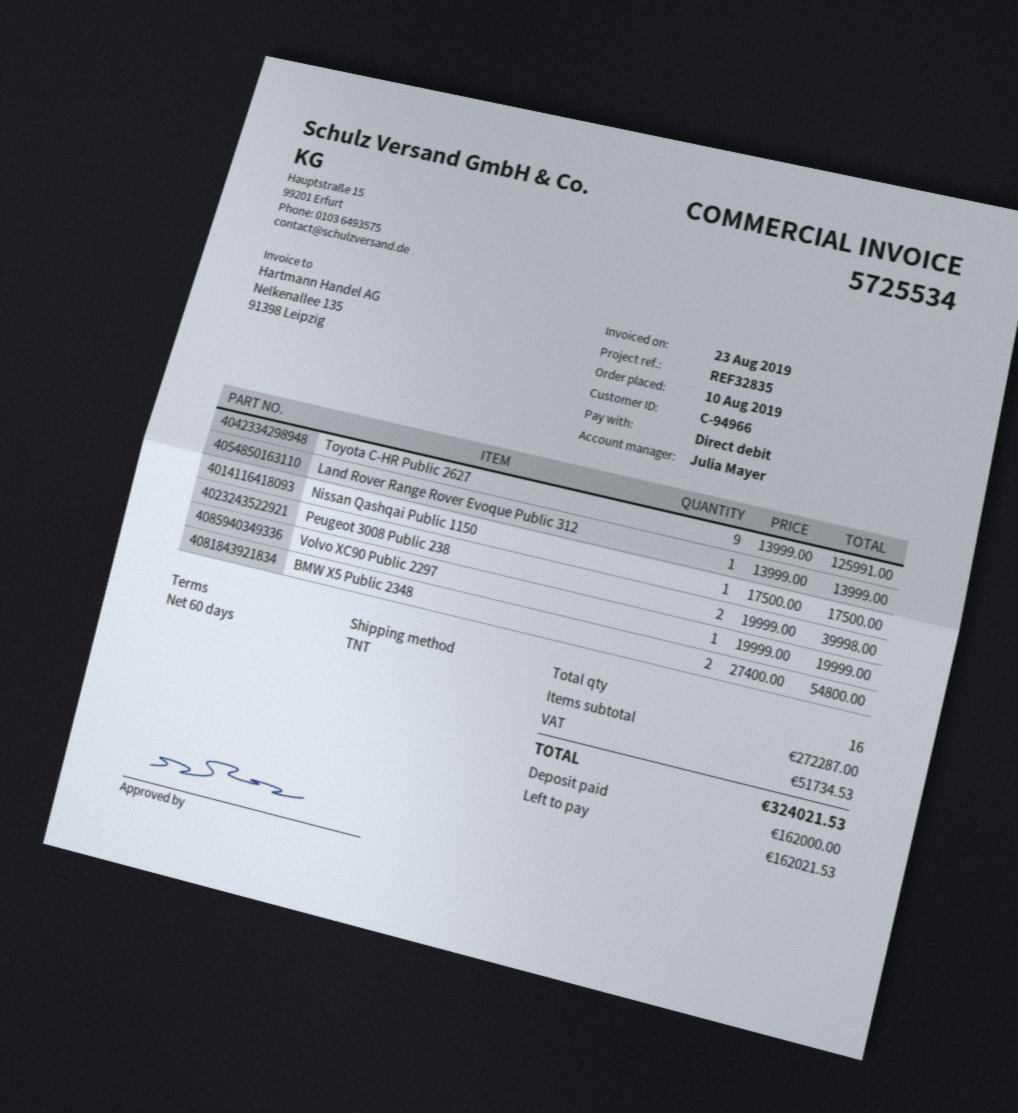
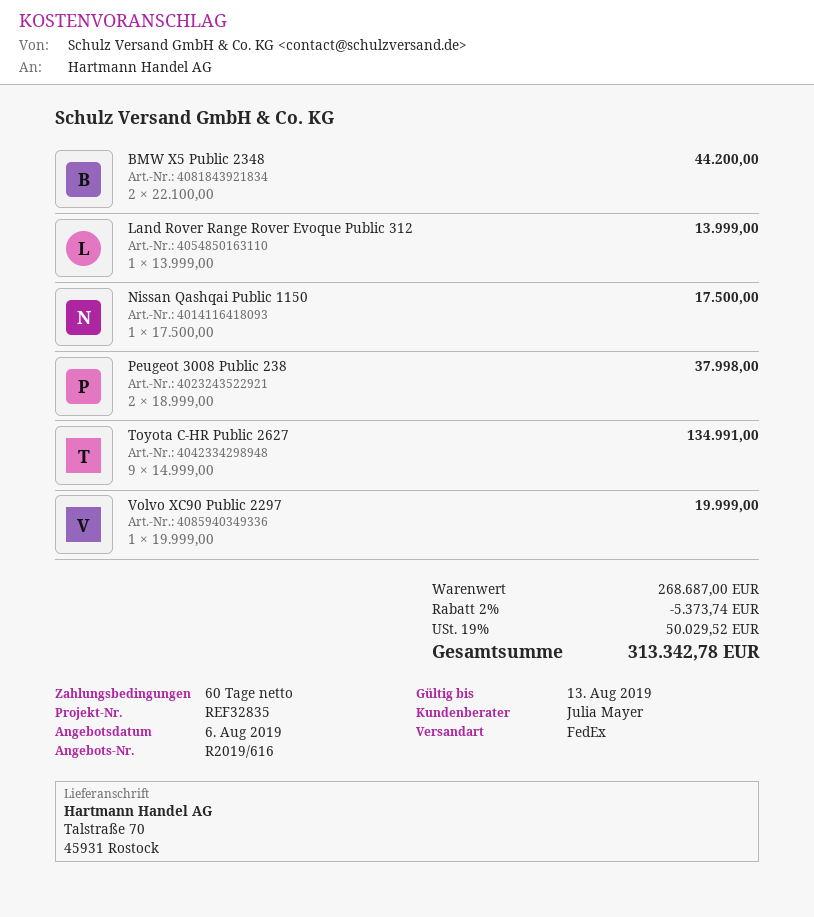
shipping method: TNT -> FedEx
Toyota C-HR Public 2627: 9 x 13999.00 = 125991.00 -> 9 x 14999.00 = 134991.00
Peugeot 3008 Public 238: 2 x 19999.00 = 39998.00 -> 2 x 18999.00 = 37998.00
BMW X5 Public 2348: 2 x 27400.00 = 54800.00 -> 2 x 22100.00 = 44200.00
subtotal: 272287.00 -> 268687.00
discount: none -> 2% = 5373.74
tax: 51734.53 -> 50029.52
total: 324021.53 -> 313342.78

